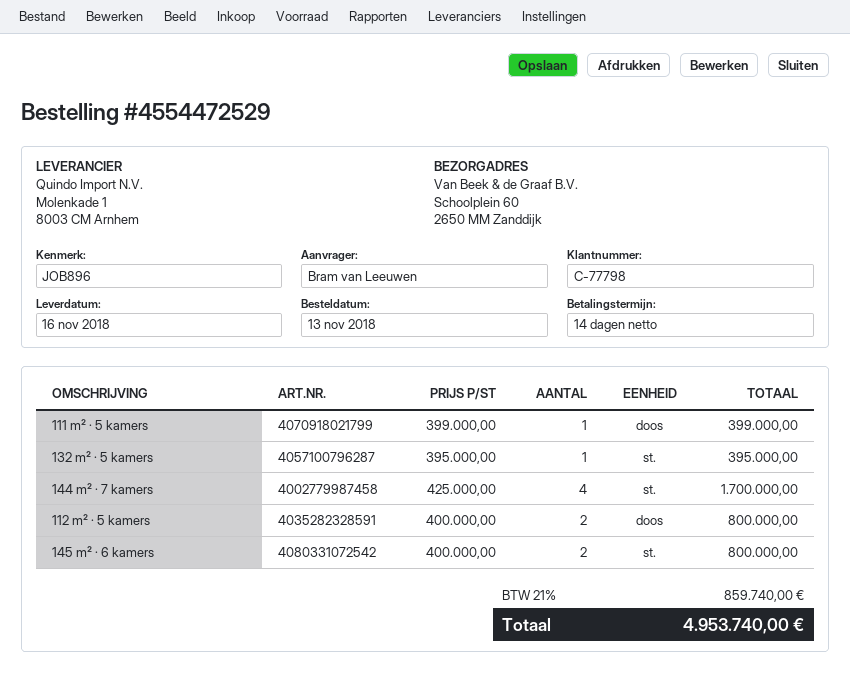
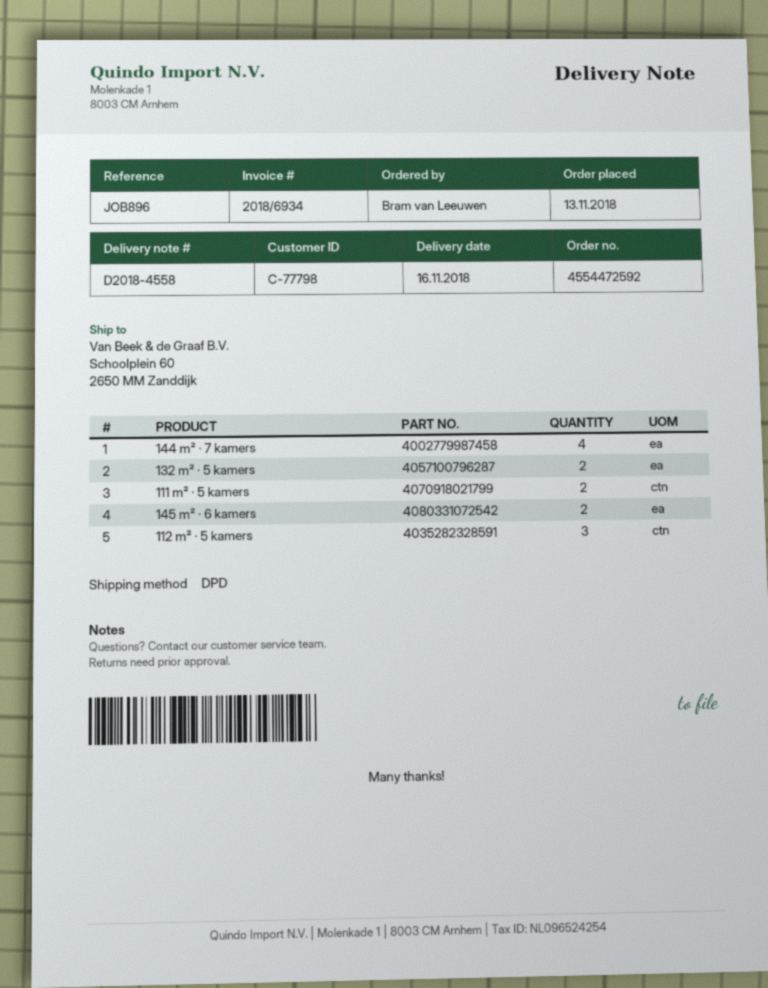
order number: 4554472529 -> 4554472592
111 m² · 5 kamers: 1 -> 2
132 m² · 5 kamers: 1 -> 2
112 m² · 5 kamers: 2 -> 3

